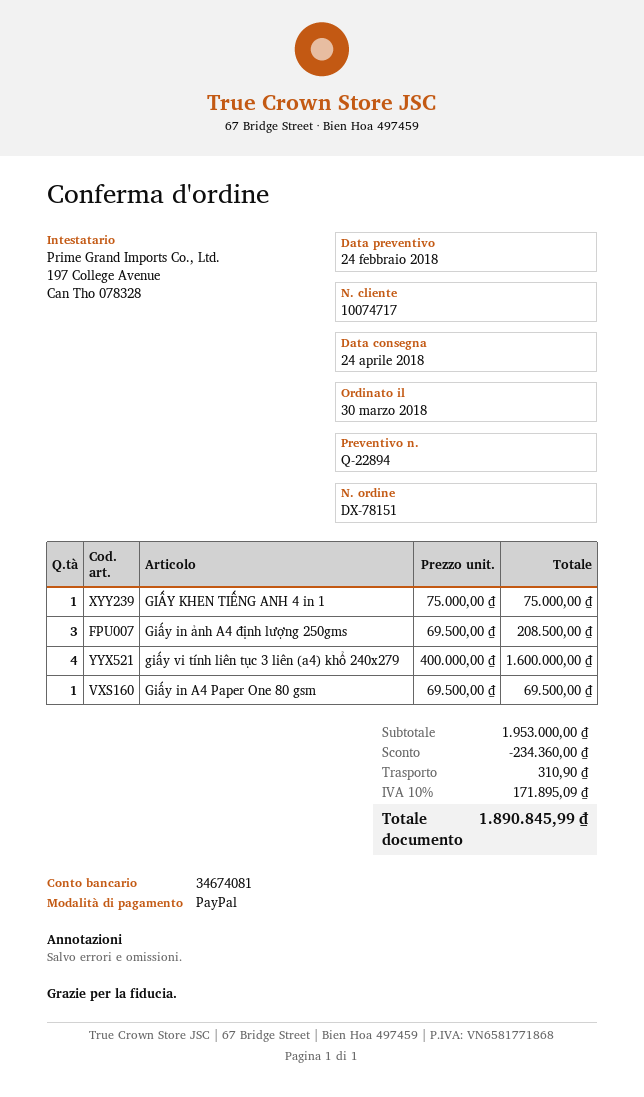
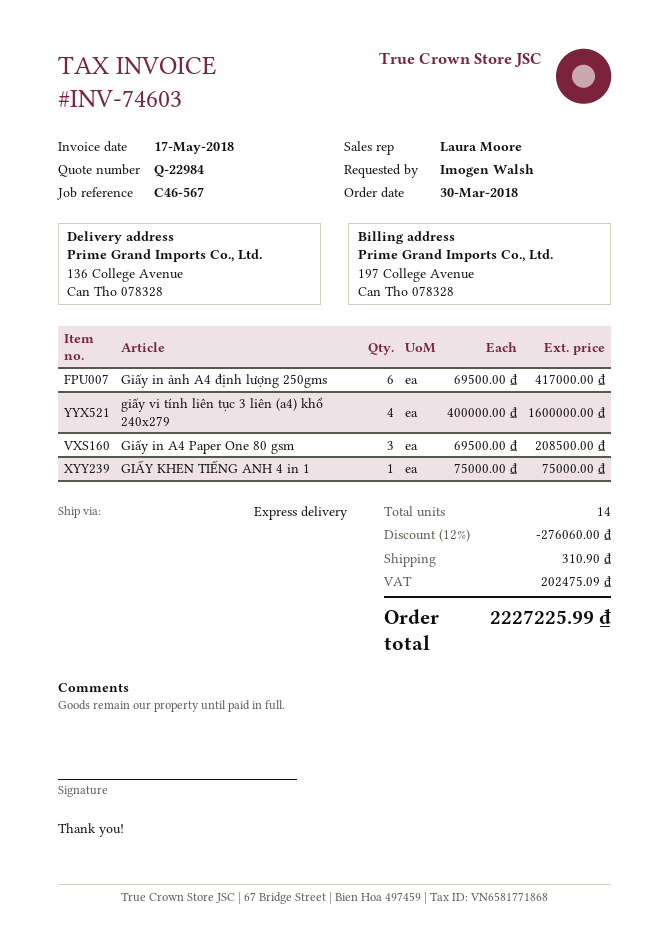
quote number: Q-22894 -> Q-22984
Giấy in ảnh A4 định lượng 250gms: 3 x 69500.00 = 208500.00 -> 6 x 69500.00 = 417000.00
Giấy in A4 Paper One 80 gsm: 1 x 69500.00 = 69500.00 -> 3 x 69500.00 = 208500.00
discount: 234360.00 -> 276060.00
tax: 171895.09 -> 202475.09
total: 1890845.99 -> 2227225.99

